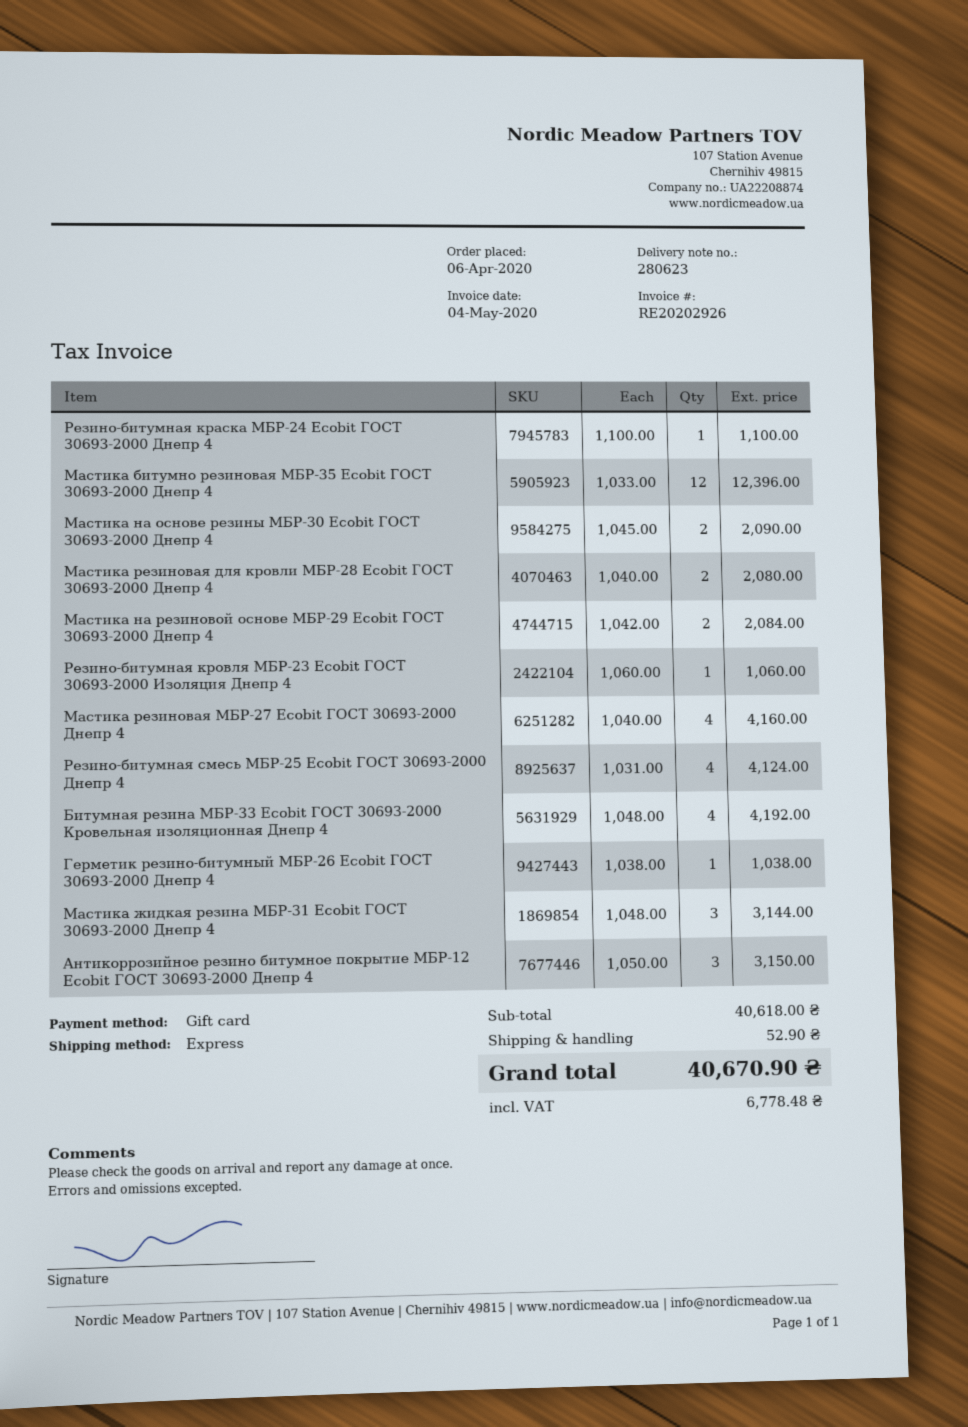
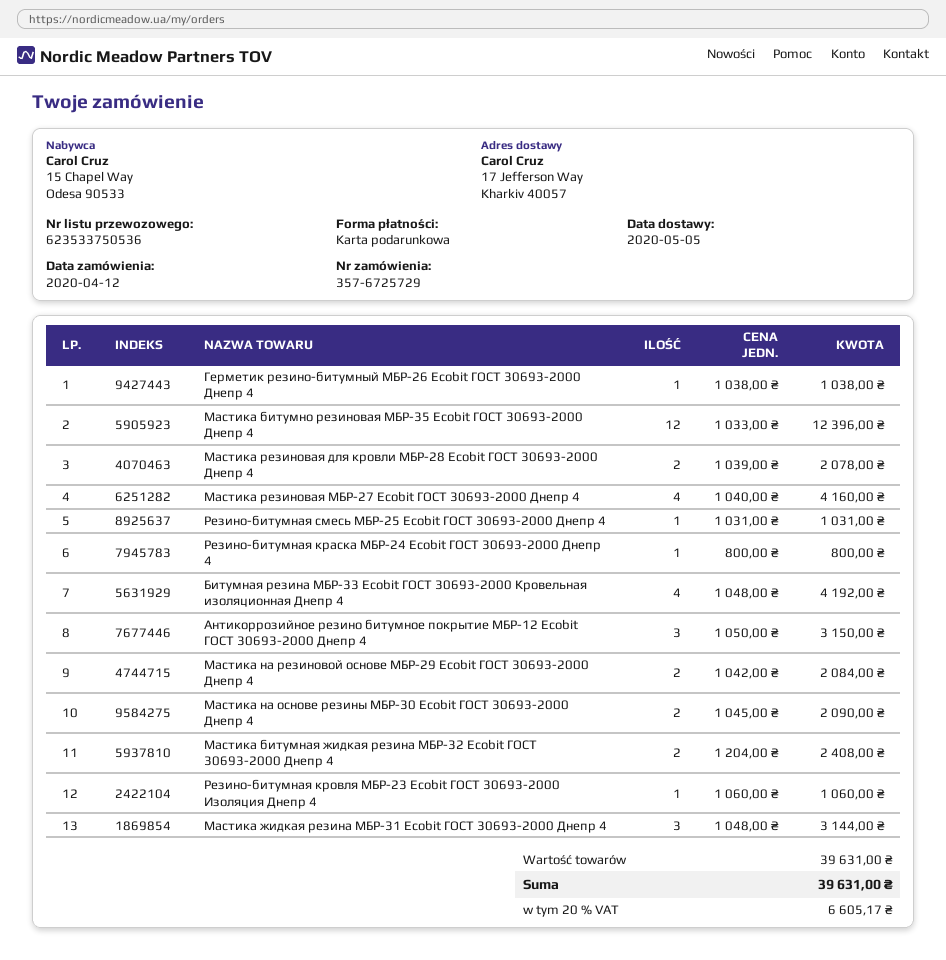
order date: 2020-04-06 -> 2020-04-12
Резино-битумная краска МБР-24 Ecobit ГОСТ 30693-2000 Днепр 4: 1 x 1100.00 = 1100.00 -> 1 x 800.00 = 800.00
Мастика резиновая для кровли МБР-28 Ecobit ГОСТ 30693-2000 Днепр 4: 2 x 1040.00 = 2080.00 -> 2 x 1039.00 = 2078.00
Резино-битумная смесь МБР-25 Ecobit ГОСТ 30693-2000 Днепр 4: 4 x 1031.00 = 4124.00 -> 1 x 1031.00 = 1031.00
Мастика битумная жидкая резина МБР-32 Ecobit ГОСТ 30693-2000 Днепр 4: none -> 2 x 1204.00 = 2408.00
subtotal: 40618.00 -> 39631.00
shipping: 52.90 -> none
tax: 6778.48 -> 6605.17
total: 40670.90 -> 39631.00

